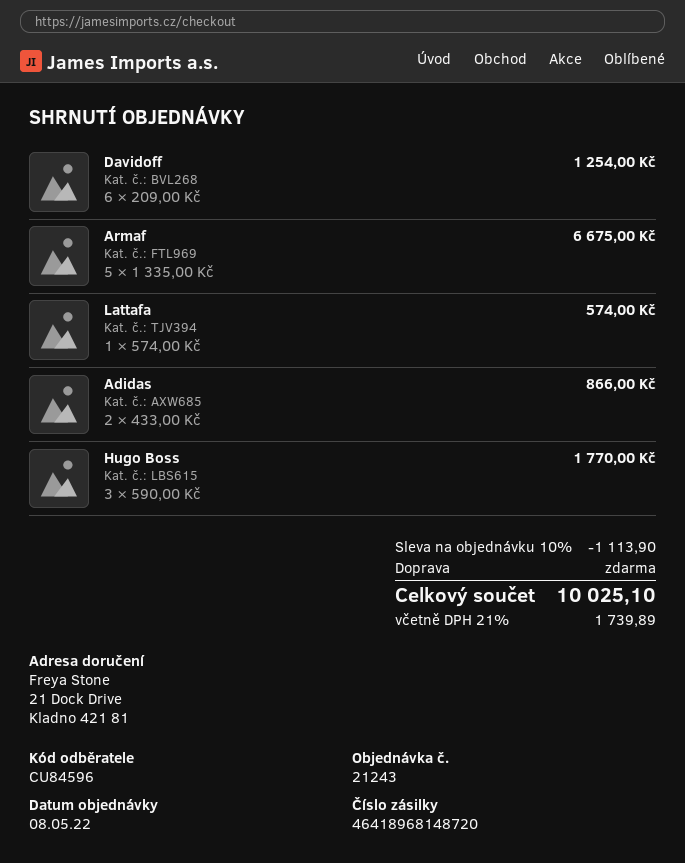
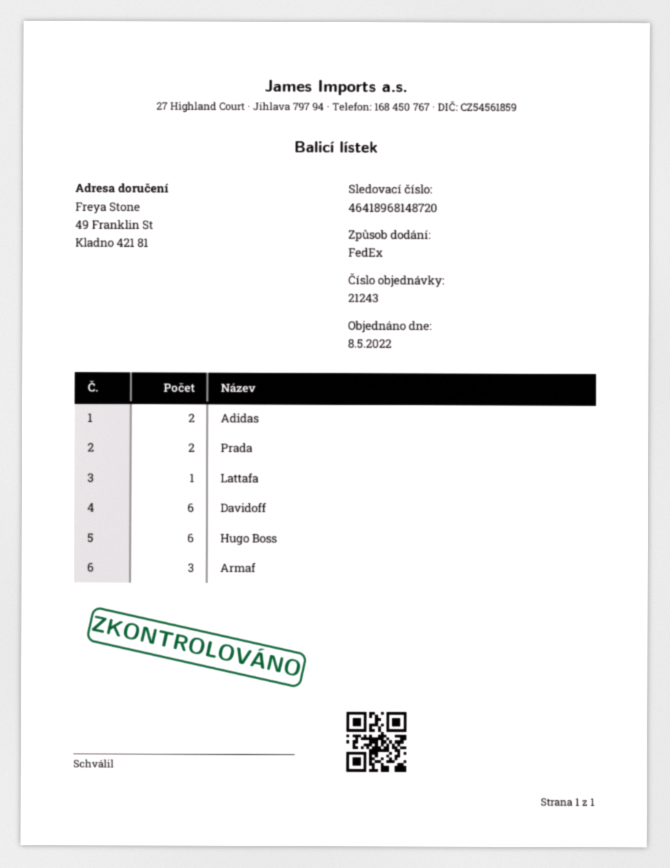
ship to: 21 Dock Drive, Kladno 421 81 -> 49 Franklin St, Kladno 421 81
Armaf: 5 -> 3
Hugo Boss: 3 -> 6
Prada: none -> 2

